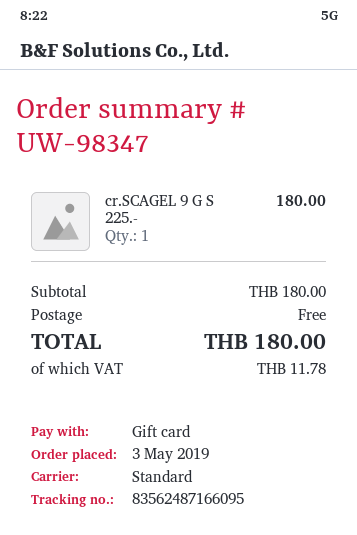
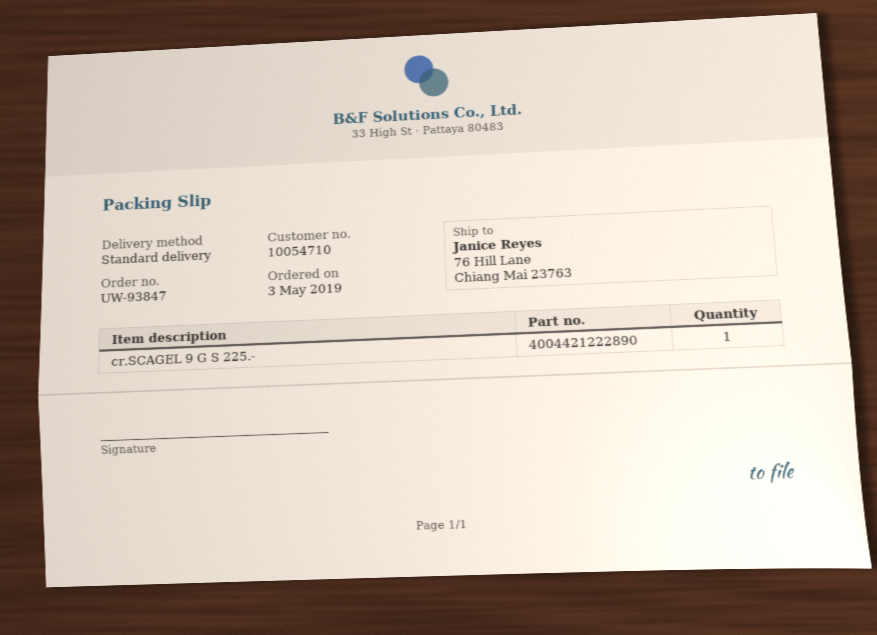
order number: UW-98347 -> UW-93847

